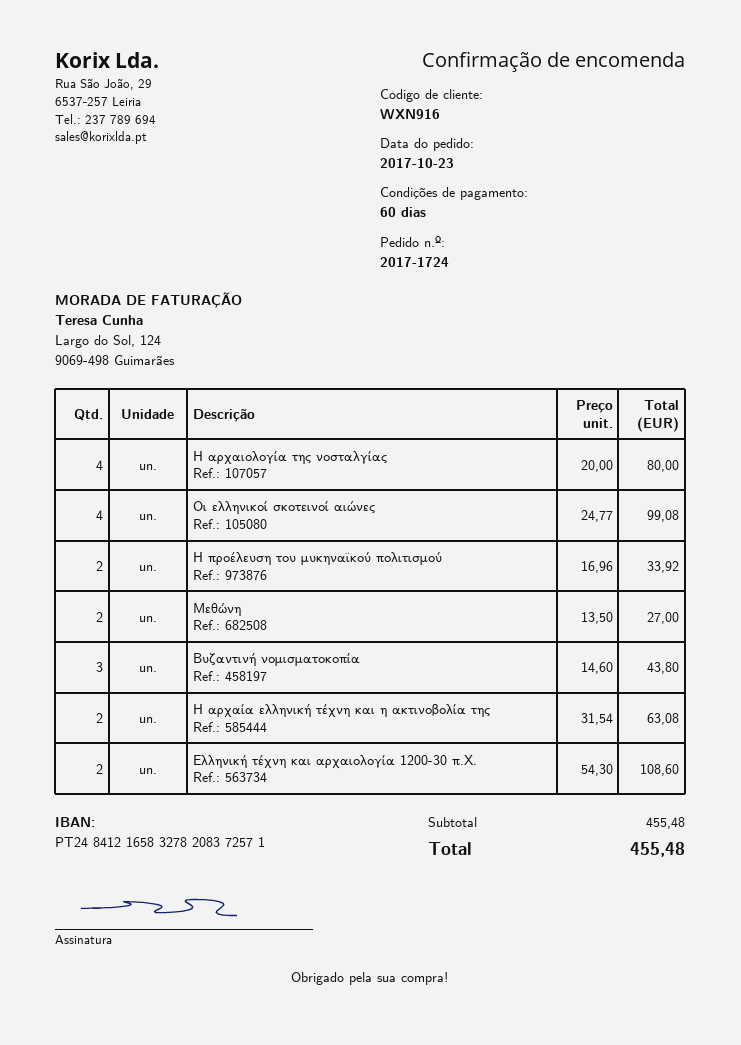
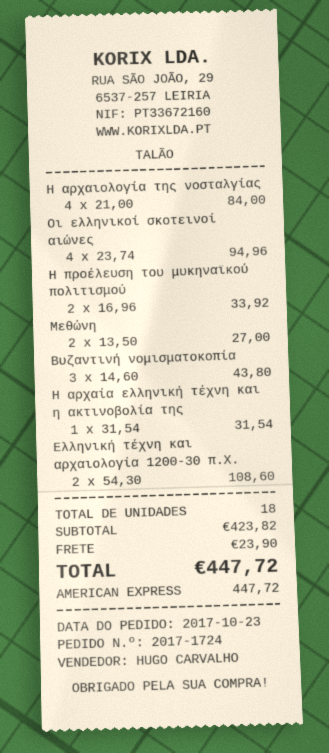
Η αρχαιολογία της νοσταλγίας: 4 x 20.00 = 80.00 -> 4 x 21.00 = 84.00
Οι ελληνικοί σκοτεινοί αιώνες: 4 x 24.77 = 99.08 -> 4 x 23.74 = 94.96
Η αρχαία ελληνική τέχνη και η ακτινοβολία της: 2 x 31.54 = 63.08 -> 1 x 31.54 = 31.54
subtotal: 455.48 -> 423.82
shipping: none -> 23.90
total: 455.48 -> 447.72

